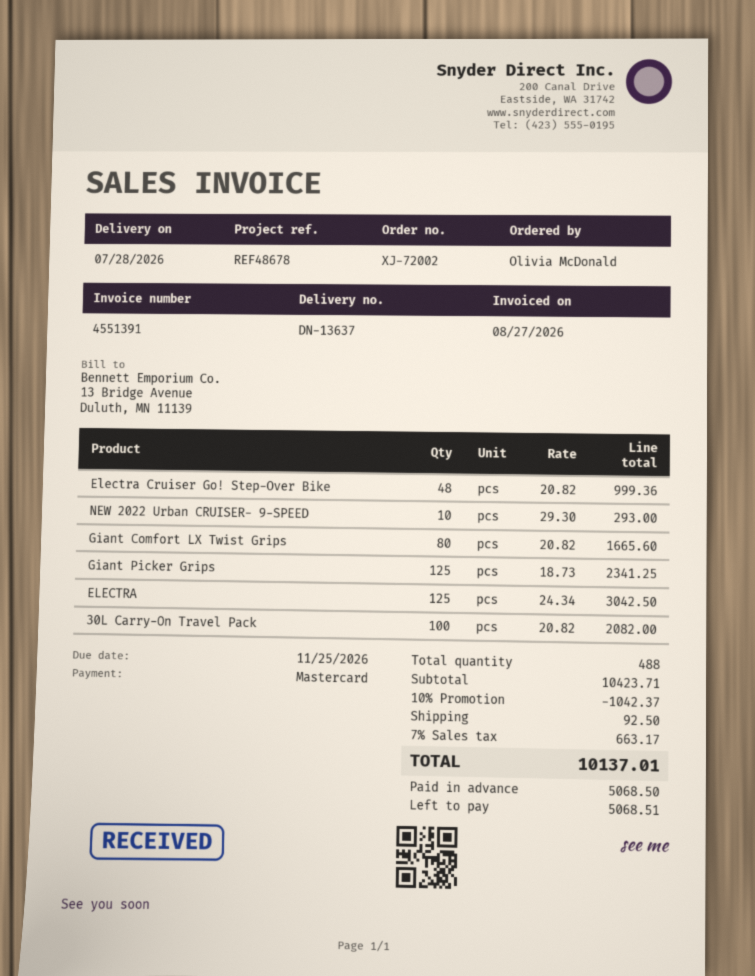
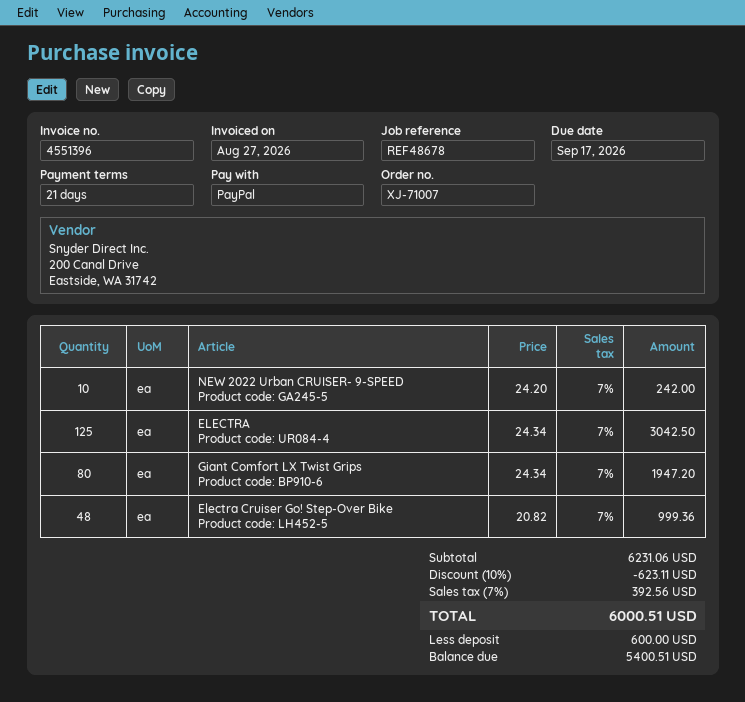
order number: XJ-72002 -> XJ-71007
invoice number: 4551391 -> 4551396
due date: 2026-11-25 -> 2026-09-17
payment method: Mastercard -> PayPal
NEW 2022 Urban CRUISER- 9-SPEED: 10 x 29.30 = 293.00 -> 10 x 24.20 = 242.00
Giant Comfort LX Twist Grips: 80 x 20.82 = 1665.60 -> 80 x 24.34 = 1947.20
Giant Picker Grips: 125 x 18.73 = 2341.25 -> none
30L Carry-On Travel Pack: 100 x 20.82 = 2082.00 -> none
subtotal: 10423.71 -> 6231.06
discount: 10% = 1042.37 -> 10% = 623.11
shipping: 92.50 -> none
tax: 7% = 663.17 -> 7% = 392.56
total: 10137.01 -> 6000.51
deposit: 5068.50 -> 600.00
balance: 5068.51 -> 5400.51

